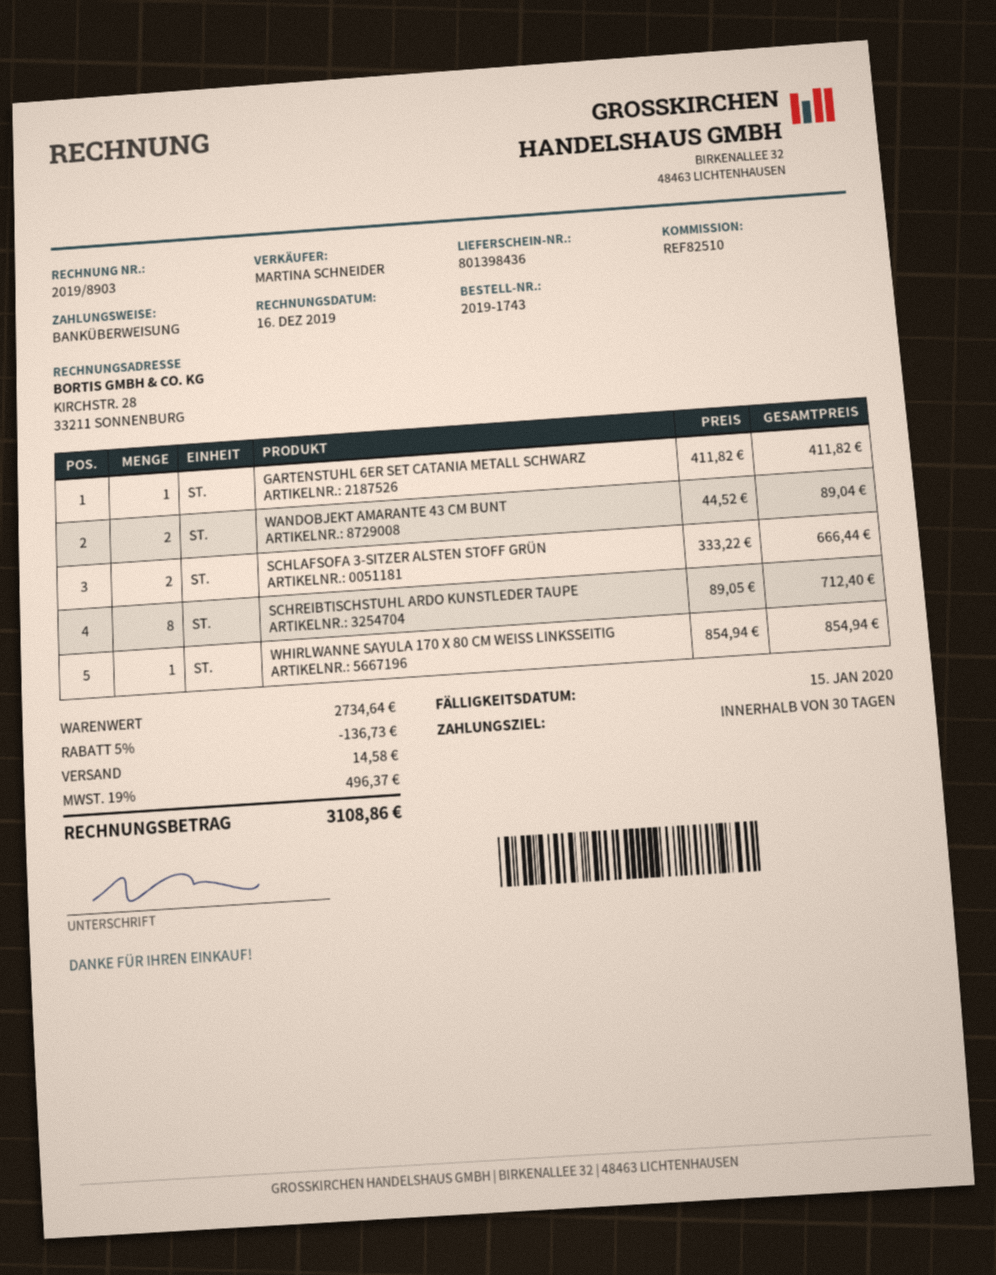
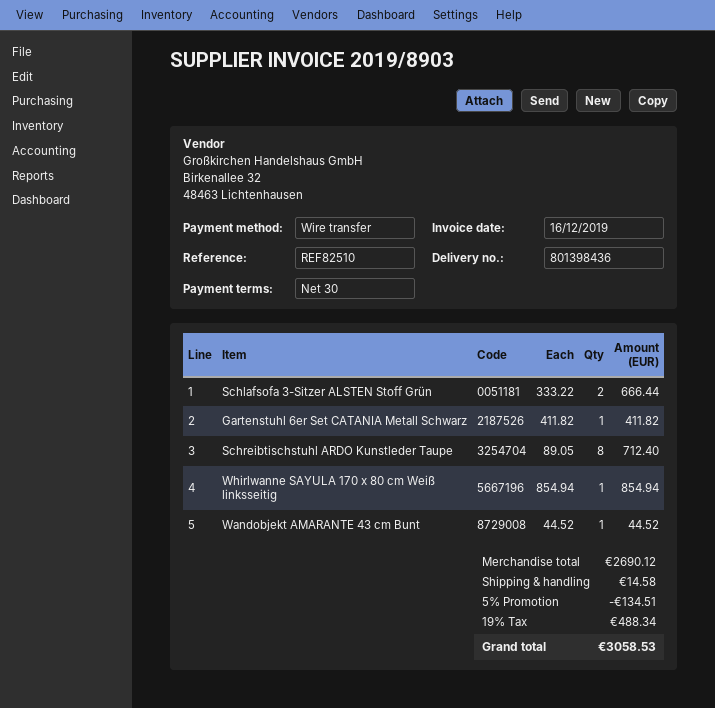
WANDOBJEKT AMARANTE 43 CM BUNT: 2 x 44.52 = 89.04 -> 1 x 44.52 = 44.52
subtotal: 2734.64 -> 2690.12
discount: 5% = 136.73 -> 5% = 134.51
tax: 19% = 496.37 -> 19% = 488.34
total: 3108.86 -> 3058.53

